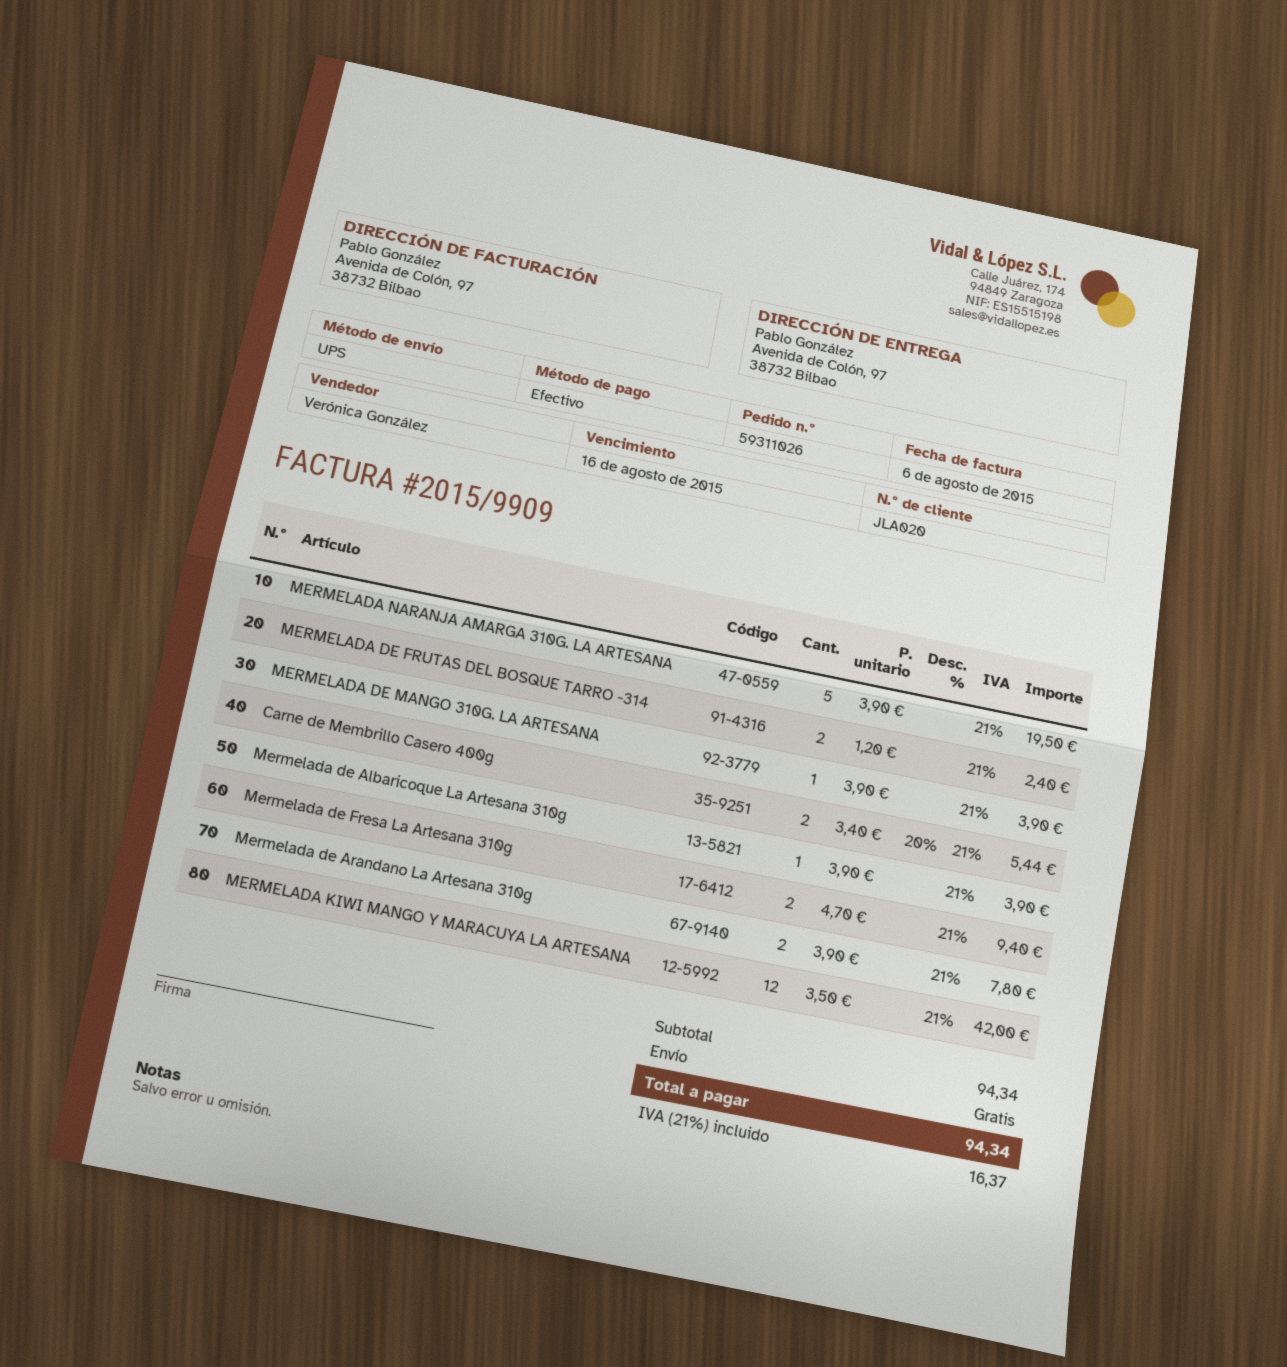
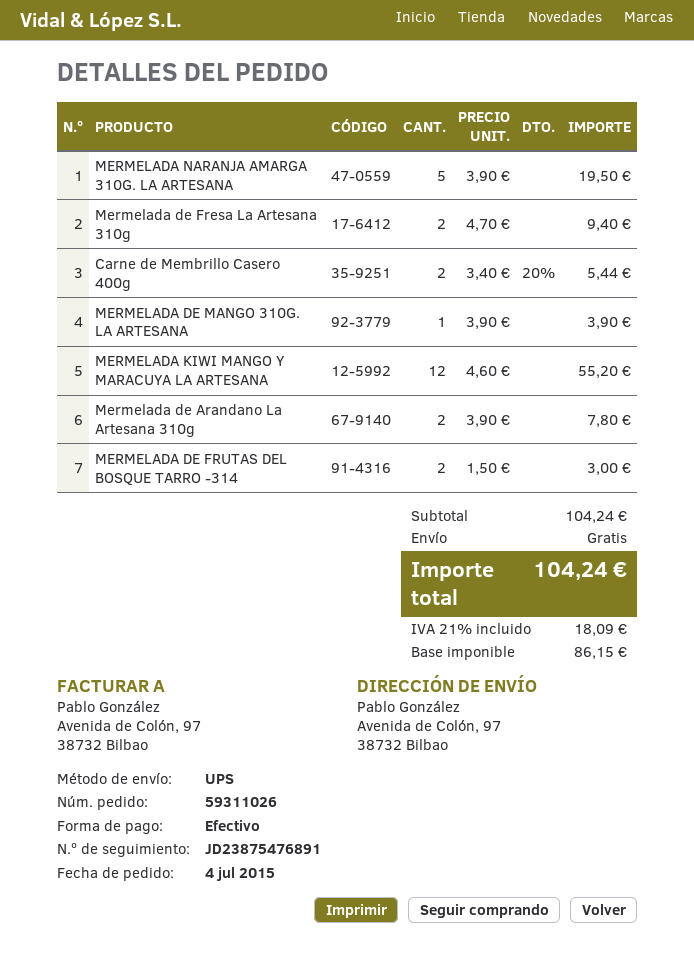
MERMELADA DE FRUTAS DEL BOSQUE TARRO -314: 2 x 1.20 = 2.40 -> 2 x 1.50 = 3.00
Mermelada de Albaricoque La Artesana 310g: 1 x 3.90 = 3.90 -> none
MERMELADA KIWI MANGO Y MARACUYA LA ARTESANA: 12 x 3.50 = 42.00 -> 12 x 4.60 = 55.20
subtotal: 94.34 -> 104.24
tax: 21% = 16.37 -> 21% = 18.09
total: 94.34 -> 104.24

